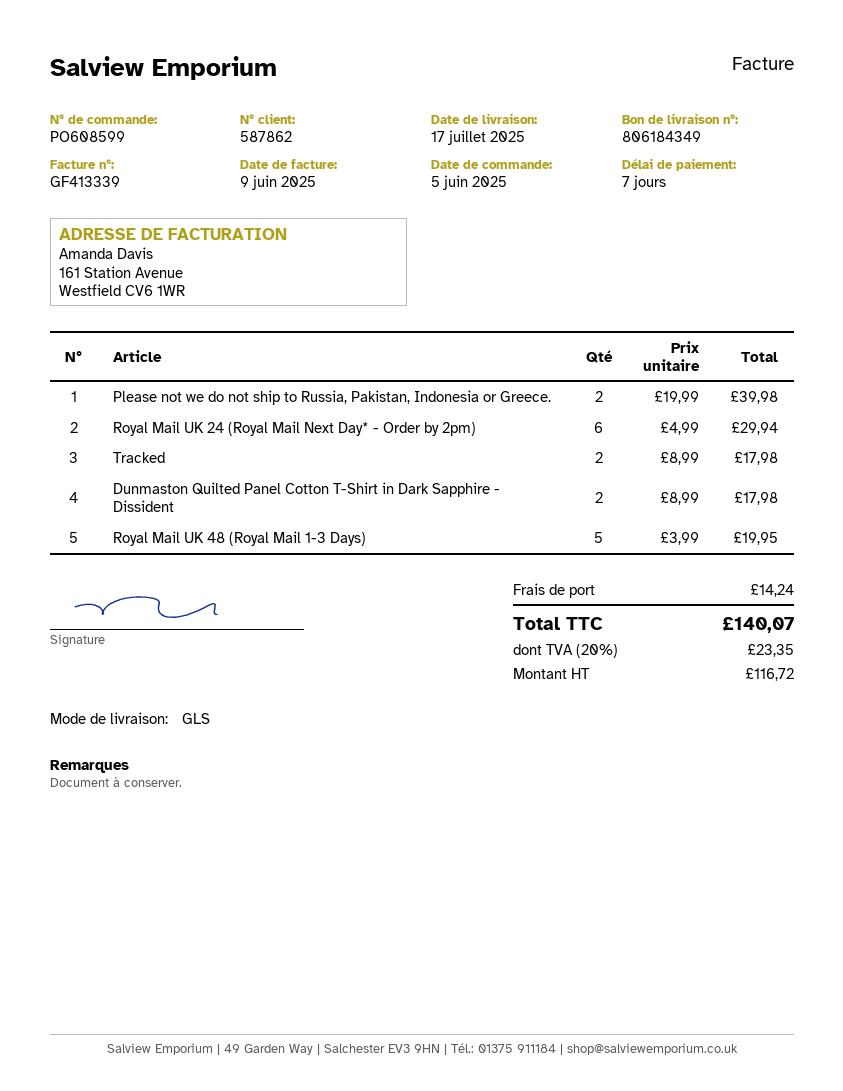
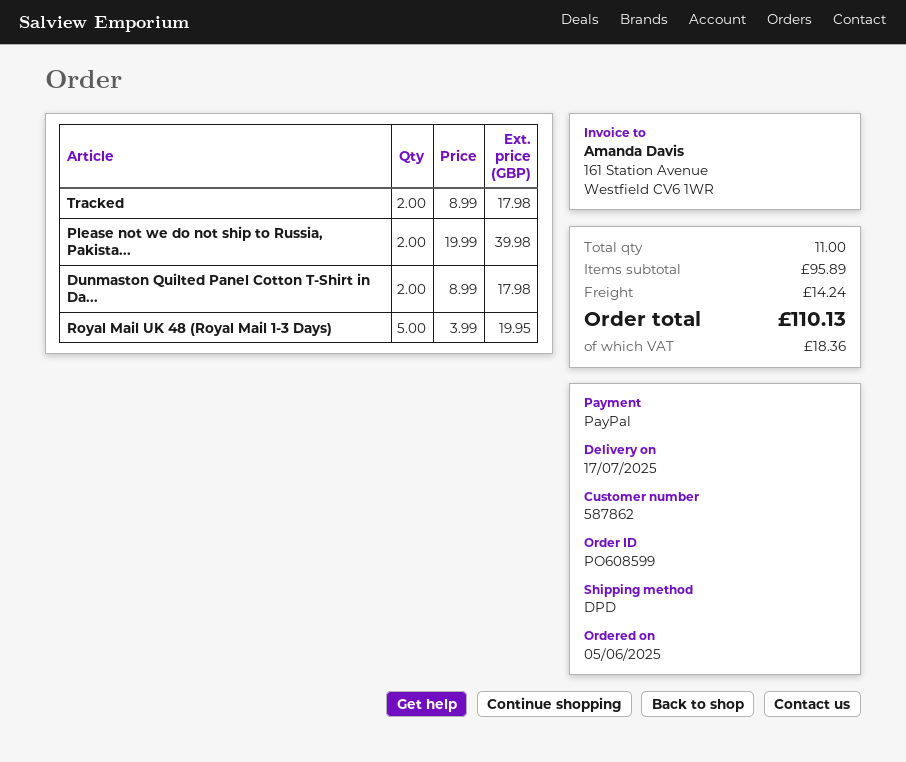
shipping method: GLS -> DPD
Royal Mail UK 24 (Royal Mail Next Day* - Order by 2pm): 6 x 4.99 = 29.94 -> none
tax: 23.35 -> 18.36
total: 140.07 -> 110.13

